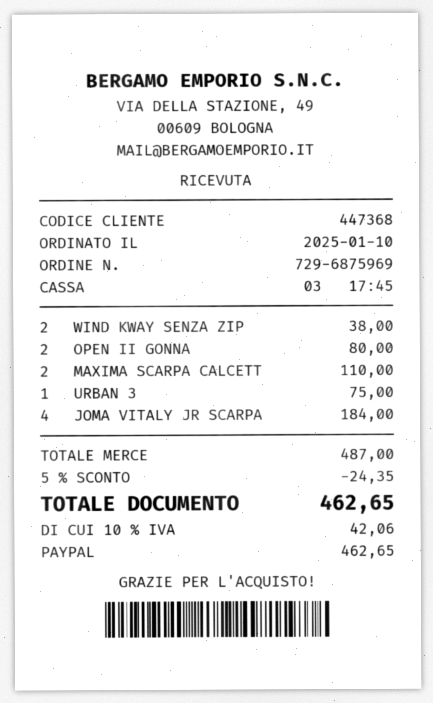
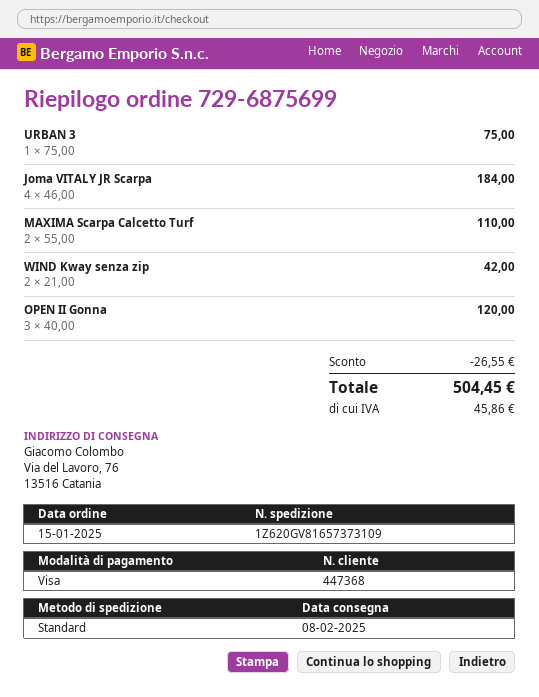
order number: 729-6875969 -> 729-6875699
order date: 2025-01-10 -> 2025-01-15
payment method: PayPal -> Visa
WIND KWAY SENZA ZIP: 2 for 38.00 -> 2 for 42.00
OPEN II GONNA: 2 for 80.00 -> 3 for 120.00
discount: 24.35 -> 26.55
tax: 42.06 -> 45.86
total: 462.65 -> 504.45

